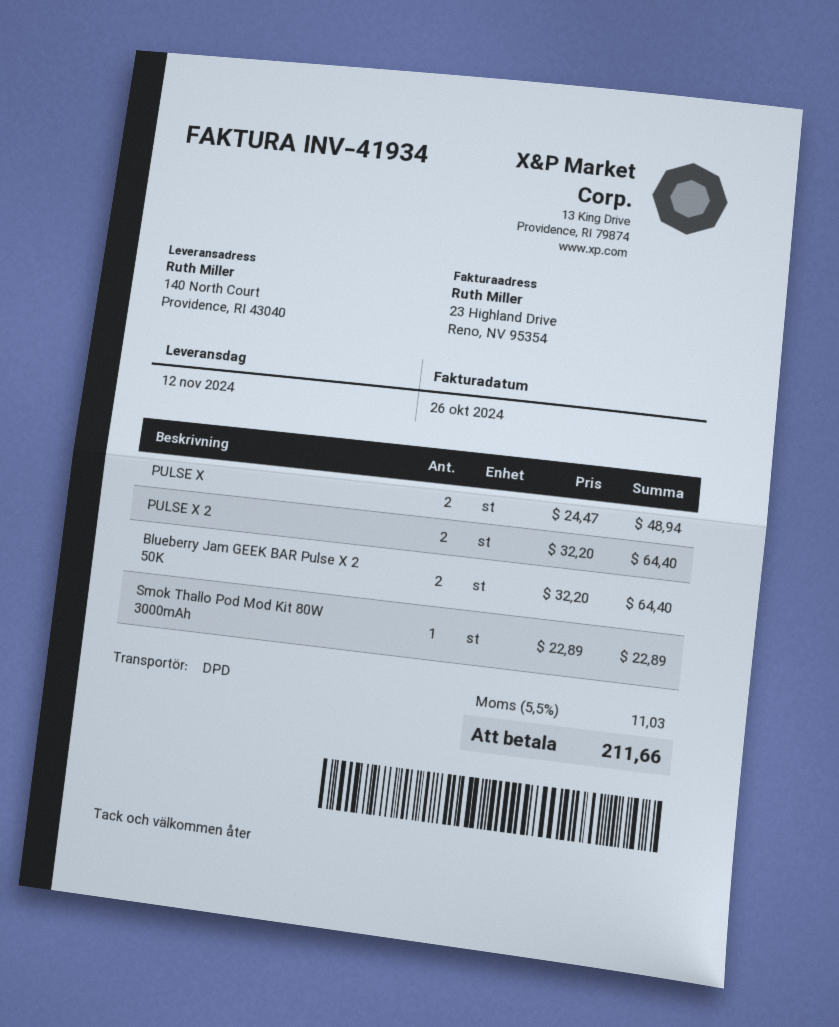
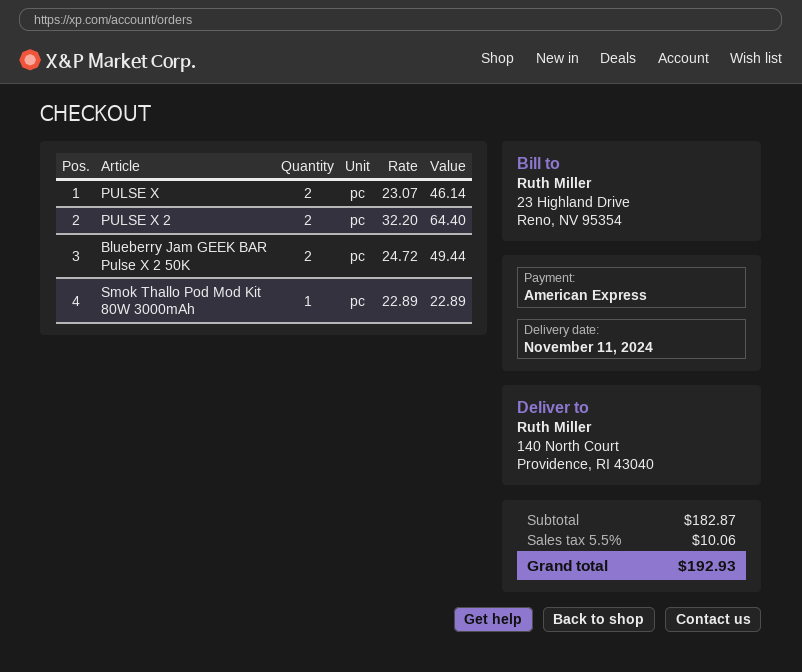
delivery date: 2024-11-12 -> 2024-11-11
PULSE X: 2 x 24.47 = 48.94 -> 2 x 23.07 = 46.14
Blueberry Jam GEEK BAR Pulse X 2 50K: 2 x 32.20 = 64.40 -> 2 x 24.72 = 49.44
tax: 5.5% = 11.03 -> 5.5% = 10.06
total: 211.66 -> 192.93

